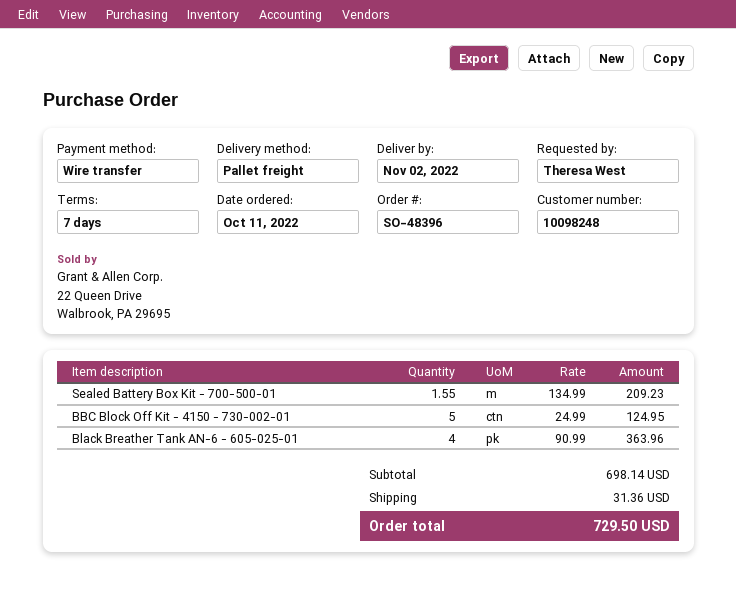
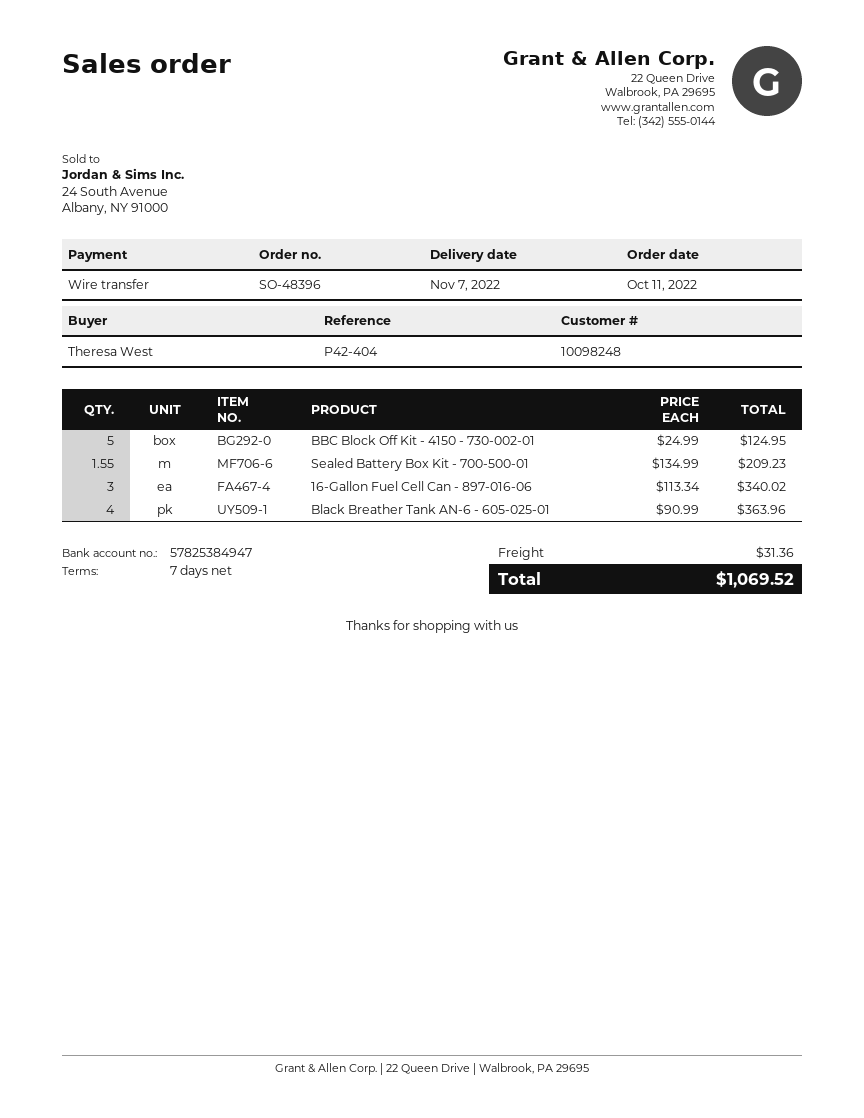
delivery date: 2022-11-02 -> 2022-11-07
16-Gallon Fuel Cell Can - 897-016-06: none -> 3 x 113.34 = 340.02
total: 729.50 -> 1069.52

